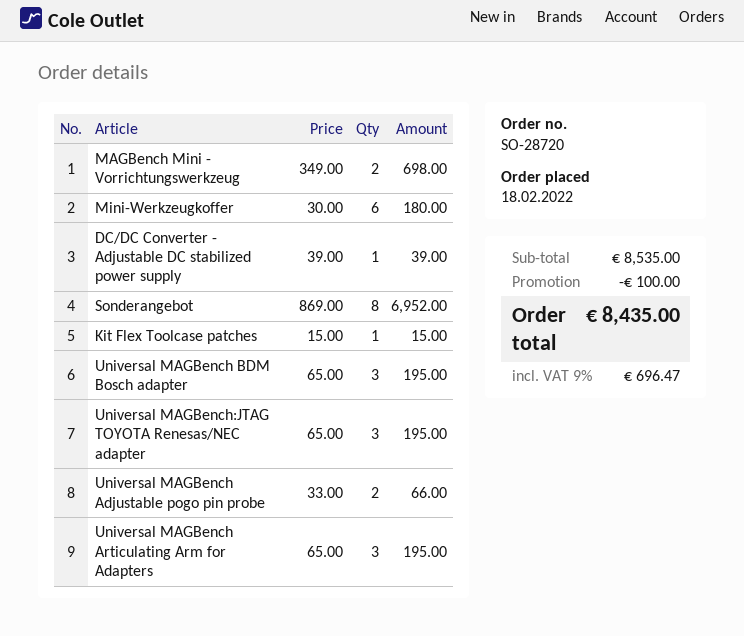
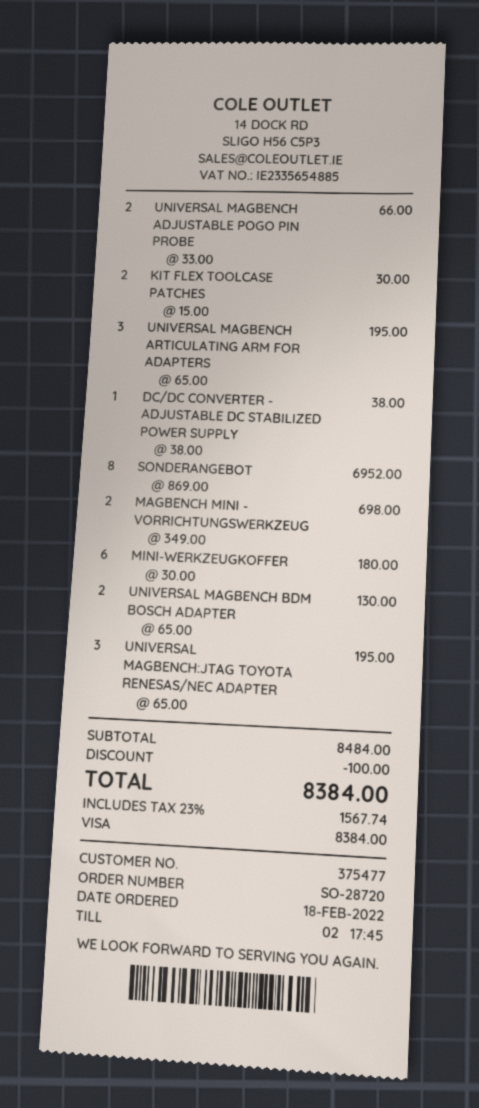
DC/DC Converter - Adjustable DC stabilized power supply: 1 x 39.00 = 39.00 -> 1 x 38.00 = 38.00
Kit Flex Toolcase patches: 1 x 15.00 = 15.00 -> 2 x 15.00 = 30.00
Universal MAGBench BDM Bosch adapter: 3 x 65.00 = 195.00 -> 2 x 65.00 = 130.00
subtotal: 8535.00 -> 8484.00
tax: 9% = 696.47 -> 23% = 1567.74
total: 8435.00 -> 8384.00

